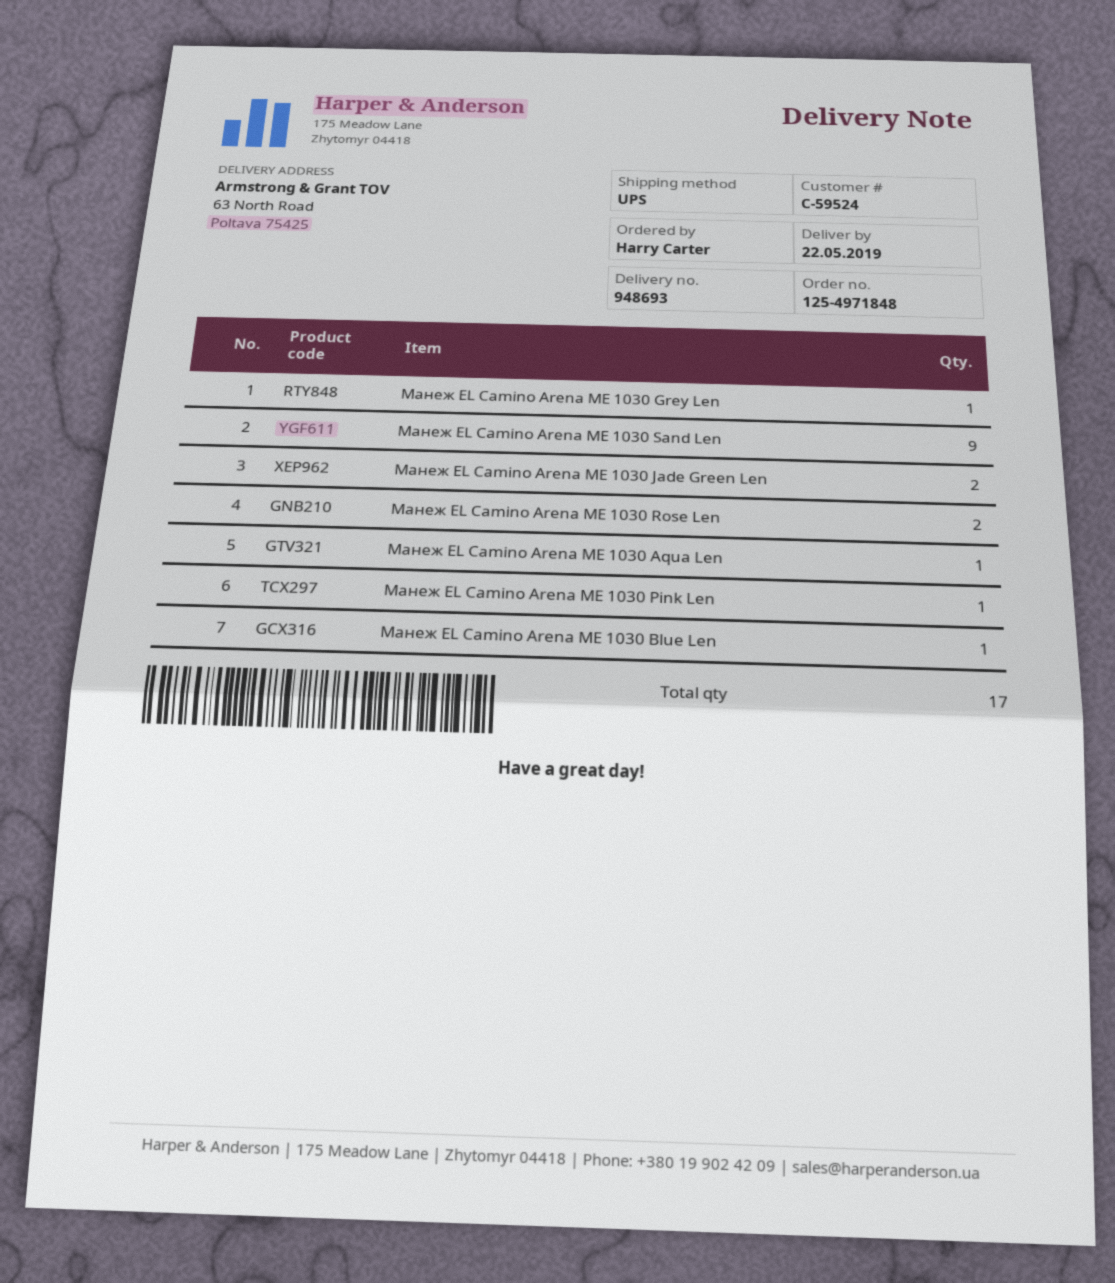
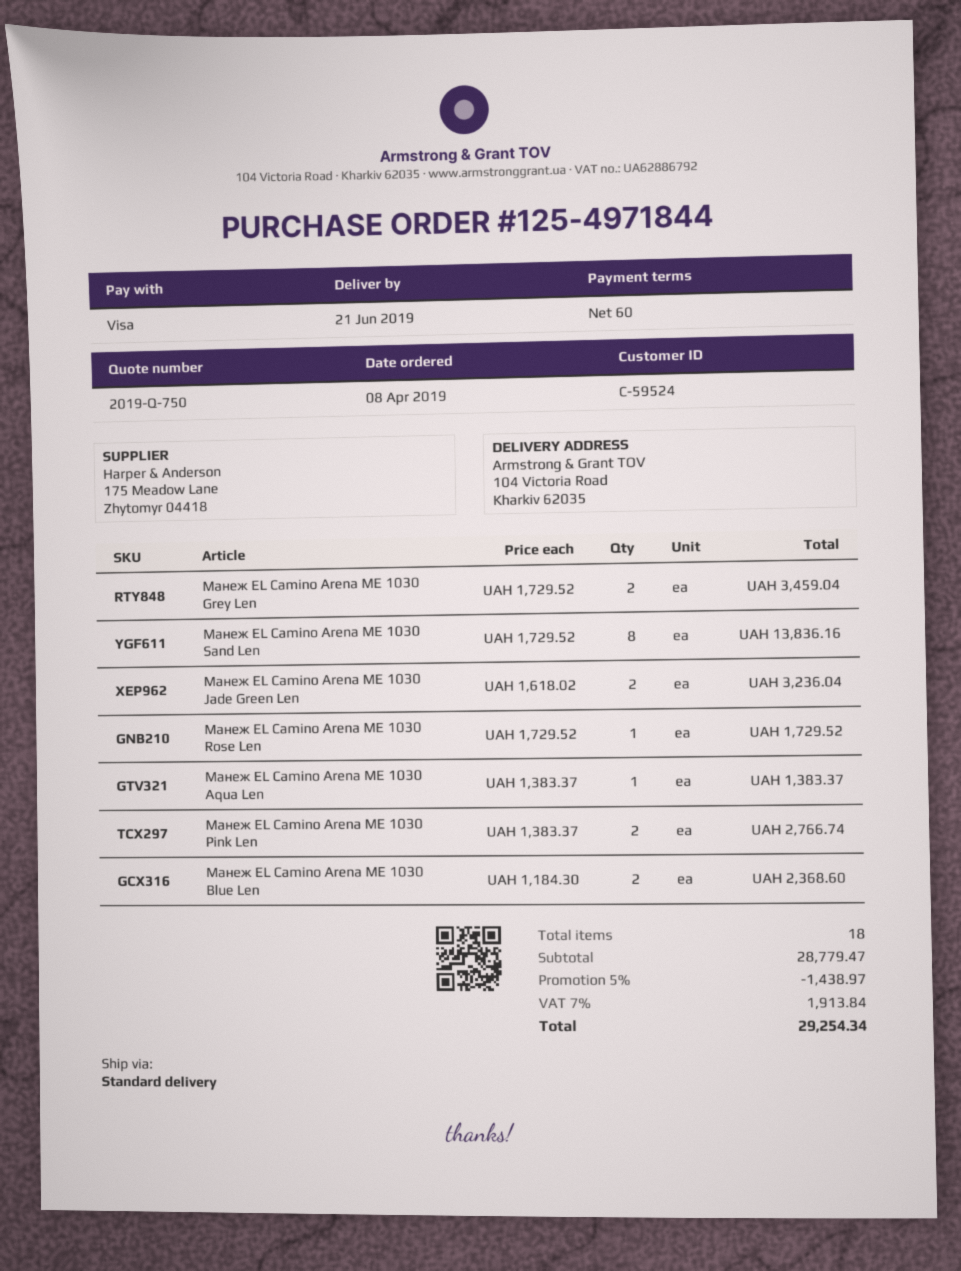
order number: 125-4971848 -> 125-4971844
delivery date: 2019-05-22 -> 2019-06-21
shipping method: UPS -> standard
ship to: 63 North Road, Poltava 75425 -> 104 Victoria Road, Kharkiv 62035
Манеж EL Camino Arena ME 1030 Grey Len: 1 -> 2
Манеж EL Camino Arena ME 1030 Sand Len: 9 -> 8
Манеж EL Camino Arena ME 1030 Rose Len: 2 -> 1
Манеж EL Camino Arena ME 1030 Pink Len: 1 -> 2
Манеж EL Camino Arena ME 1030 Blue Len: 1 -> 2
total quantity: 17 -> 18

